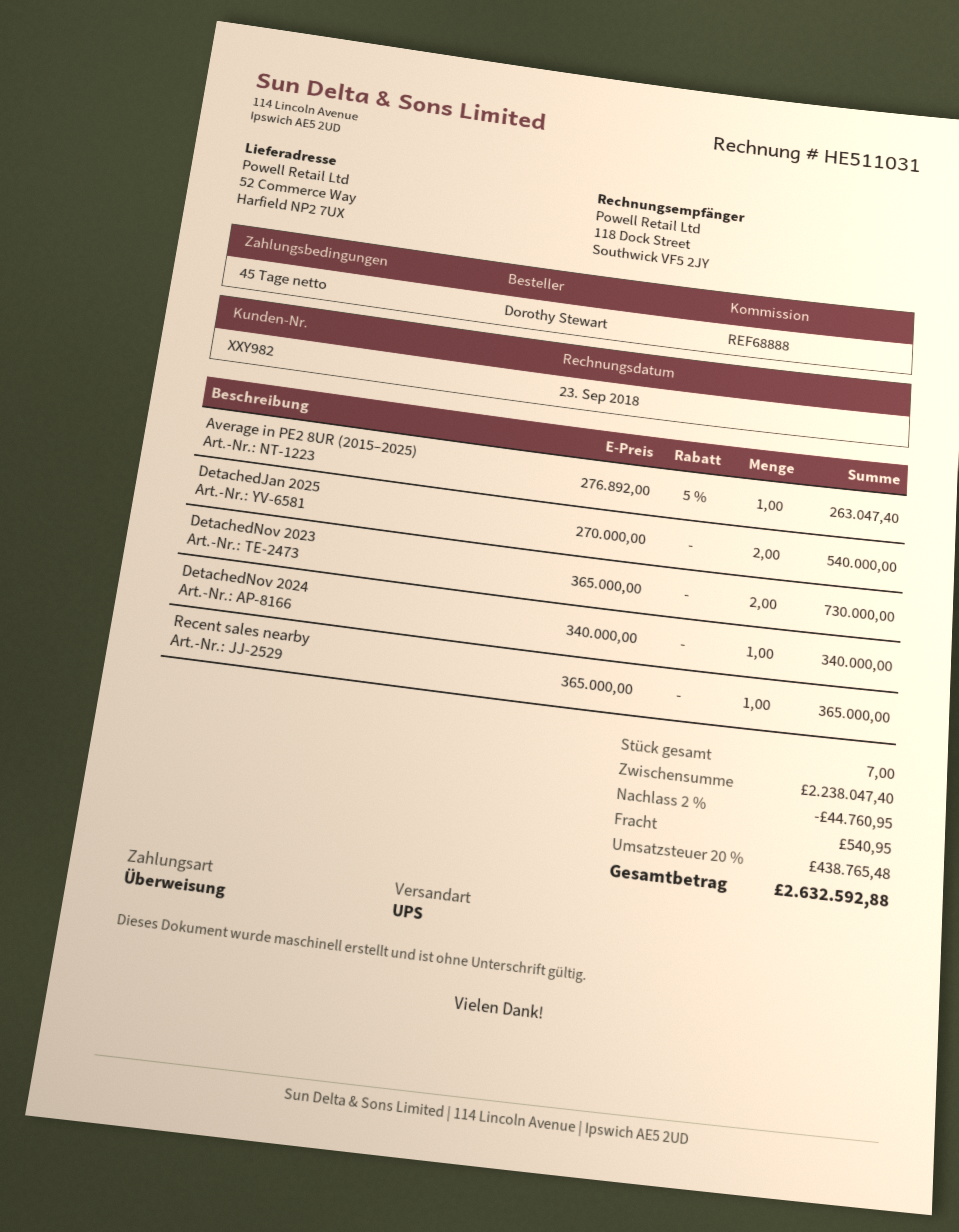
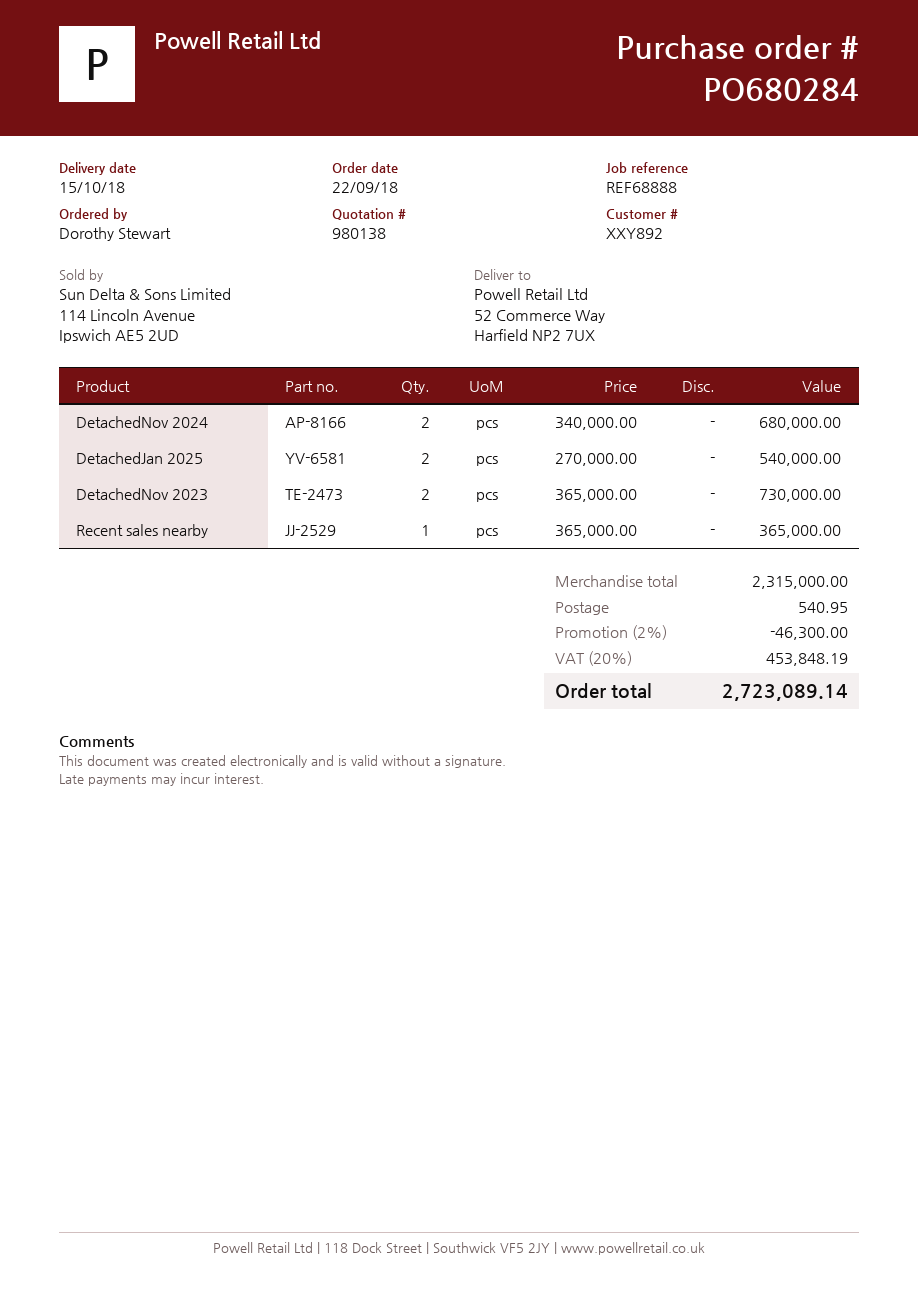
customer number: XXY982 -> XXY892
Average in PE2 8UR (2015–2025): 1 x 276892.00 - 5% = 263047.40 -> none
DetachedNov 2024: 1 x 340000.00 = 340000.00 -> 2 x 340000.00 = 680000.00
subtotal: 2238047.40 -> 2315000.00
discount: 2% = 44760.95 -> 2% = 46300.00
tax: 20% = 438765.48 -> 20% = 453848.19
total: 2632592.88 -> 2723089.14

